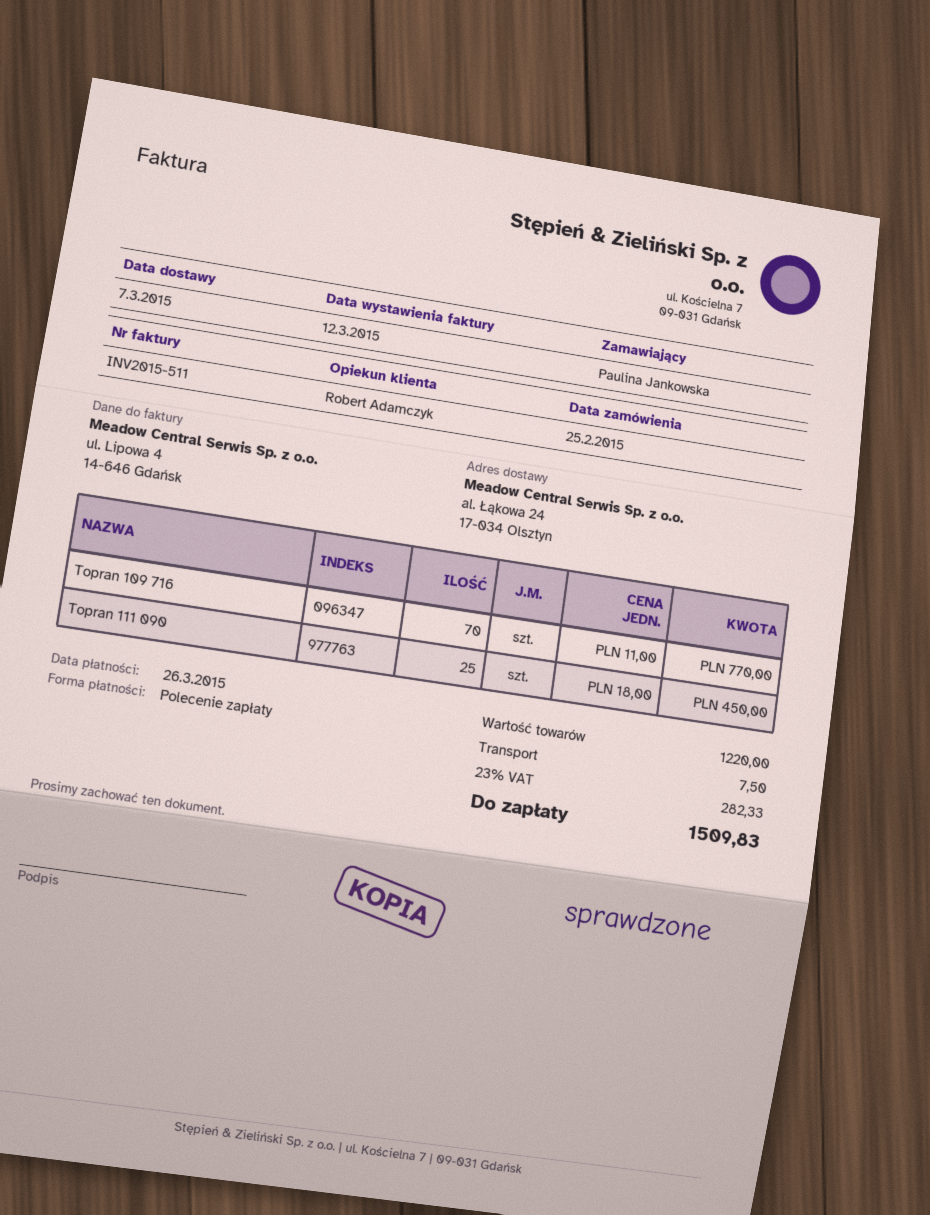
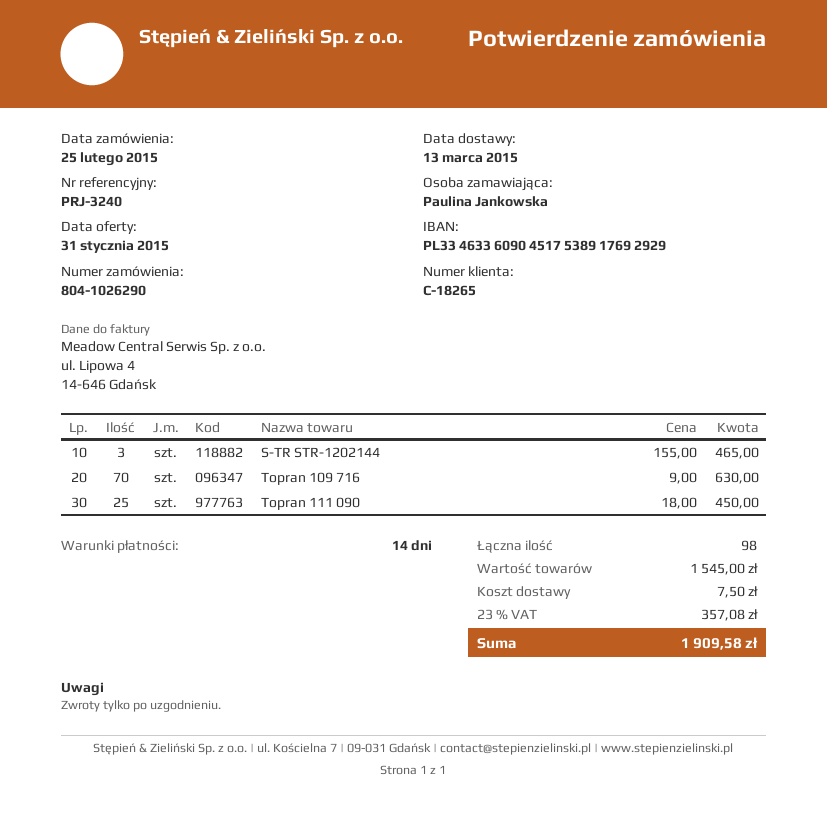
delivery date: 2015-03-07 -> 2015-03-13
Topran 109 716: 70 x 11.00 = 770.00 -> 70 x 9.00 = 630.00
S-TR STR-1202144: none -> 3 x 155.00 = 465.00
subtotal: 1220.00 -> 1545.00
tax: 23% = 282.33 -> 23% = 357.08
total: 1509.83 -> 1909.58

